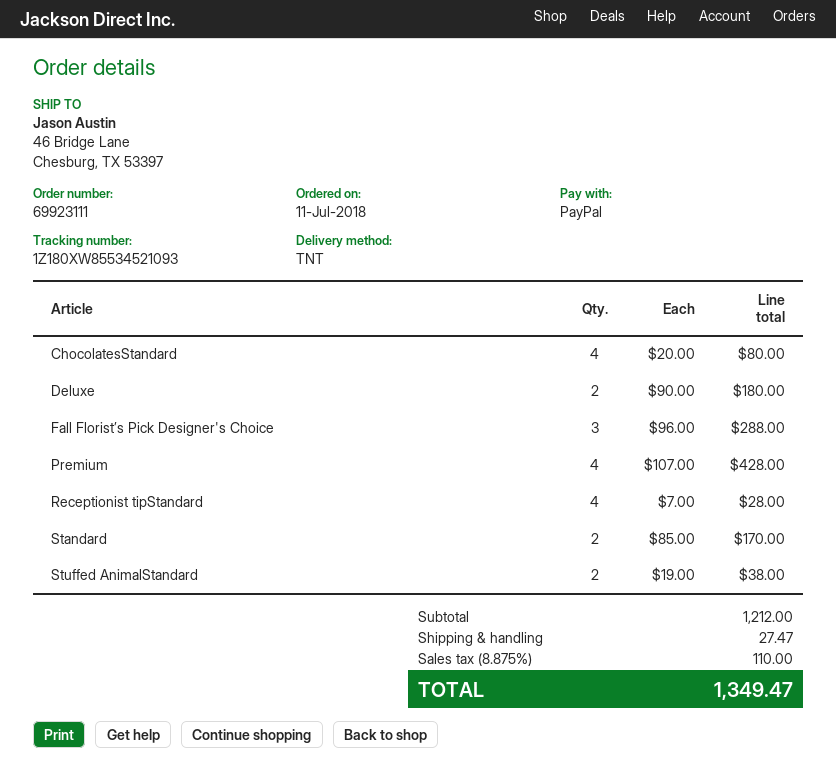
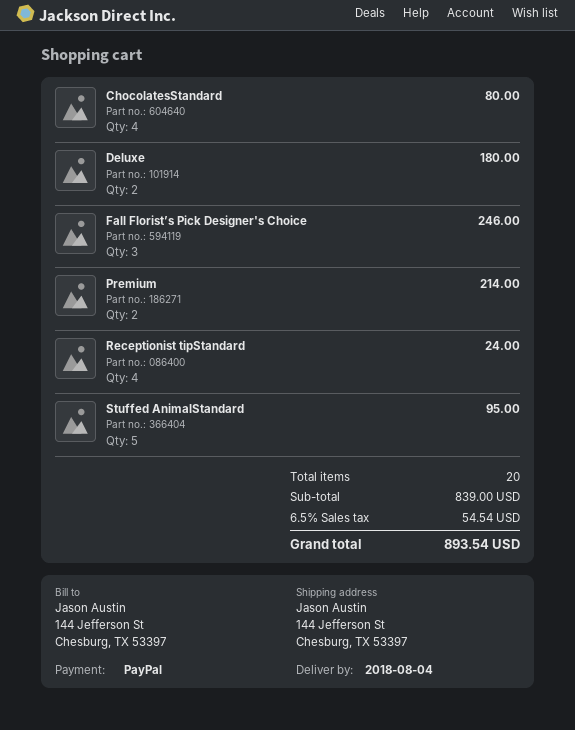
ship to: 46 Bridge Lane, Chesburg, TX 53397 -> 144 Jefferson St, Chesburg, TX 53397
Fall Florist’s Pick Designer's Choice: 3 for 288.00 -> 3 for 246.00
Premium: 4 for 428.00 -> 2 for 214.00
Receptionist tipStandard: 4 for 28.00 -> 4 for 24.00
Standard: 2 for 170.00 -> none
Stuffed AnimalStandard: 2 for 38.00 -> 5 for 95.00
subtotal: 1212.00 -> 839.00
shipping: 27.47 -> none
tax: 8.875% = 110.00 -> 6.5% = 54.54
total: 1349.47 -> 893.54

